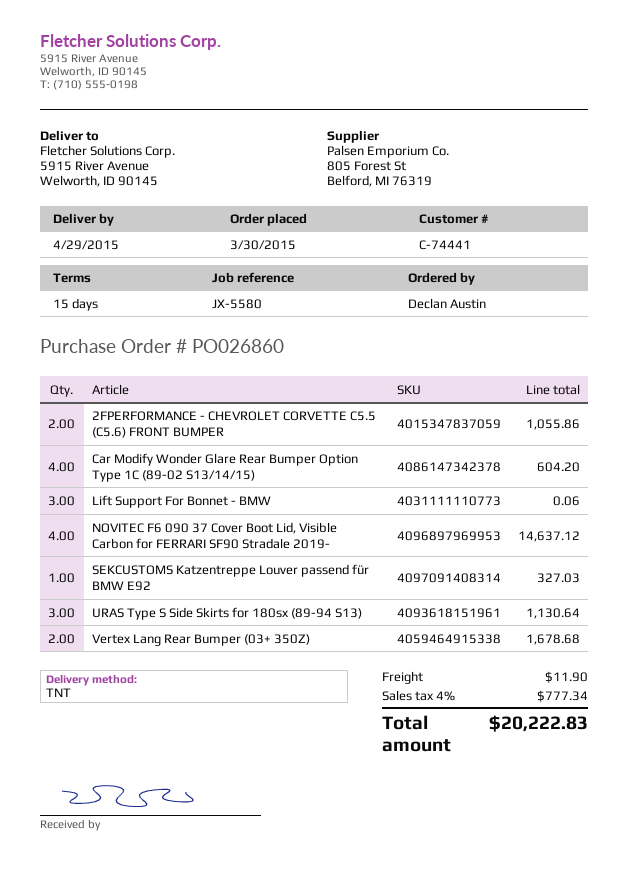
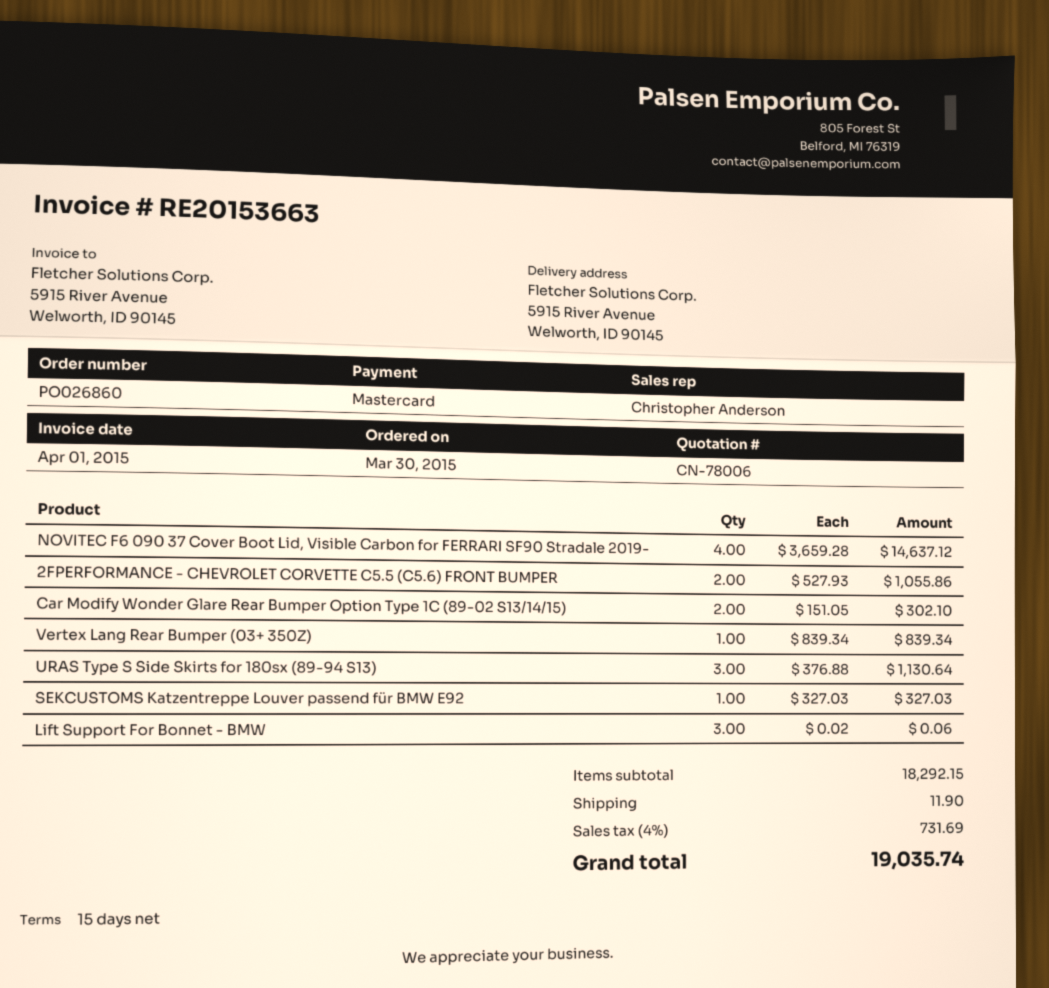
Car Modify Wonder Glare Rear Bumper Option Type 1C (89-02 S13/14/15): 4 for 604.20 -> 2 for 302.10
Vertex Lang Rear Bumper (03+ 350Z): 2 for 1678.68 -> 1 for 839.34
tax: 4% = 777.34 -> 4% = 731.69
total: 20222.83 -> 19035.74

